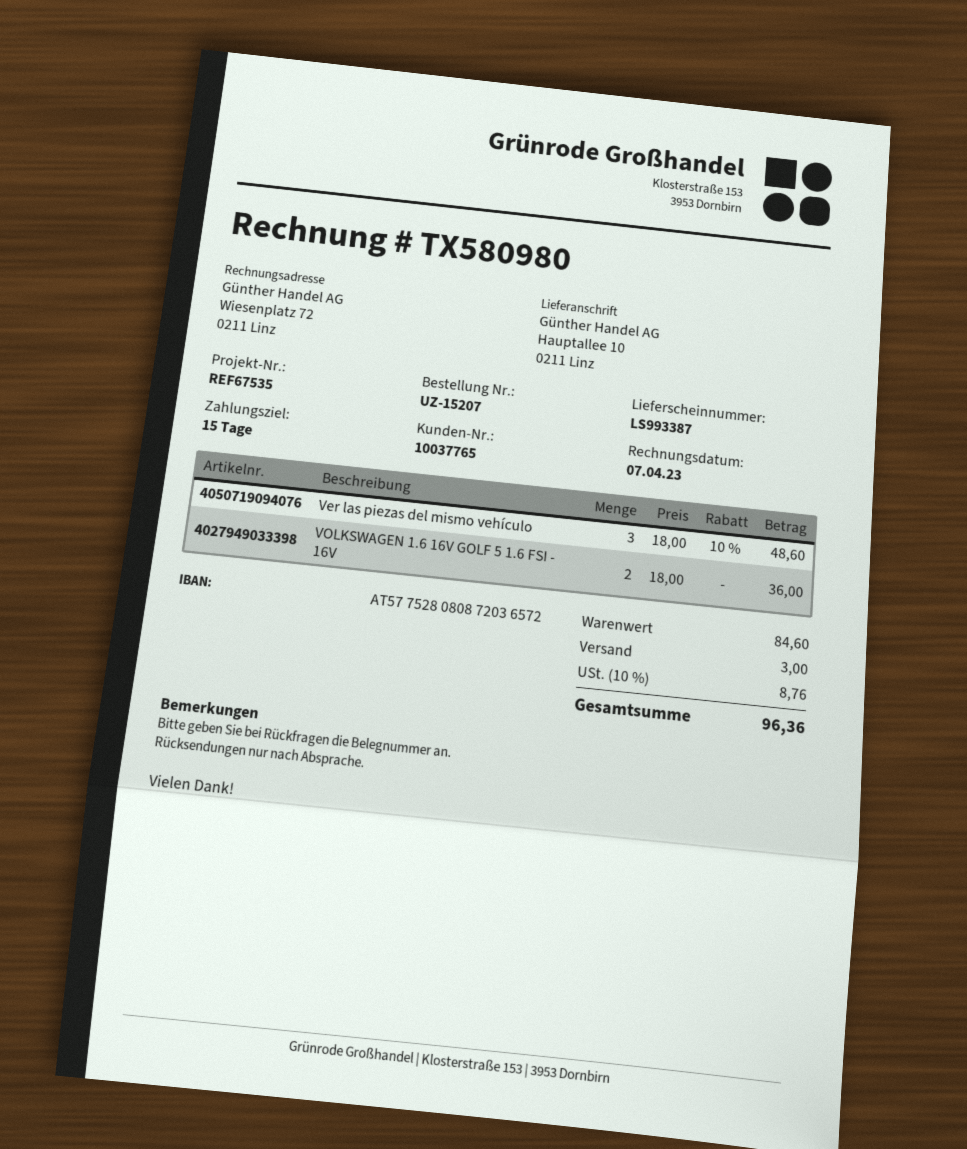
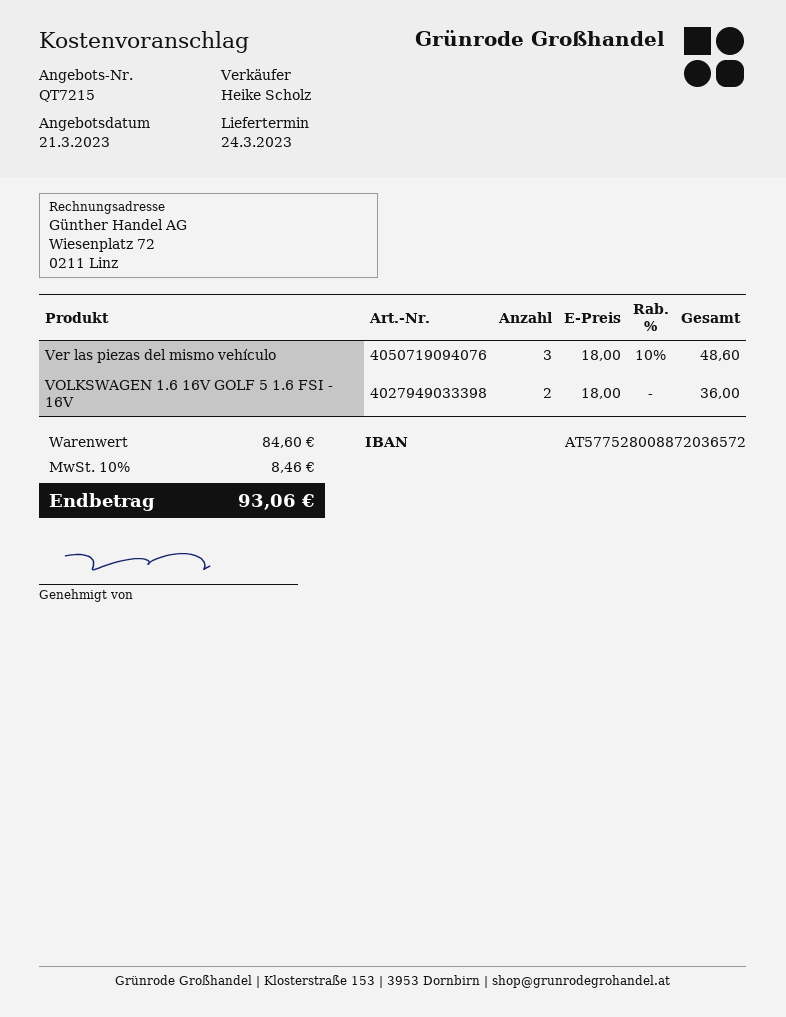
bank account: AT577528080872036572 -> AT577528008872036572
shipping: 3.00 -> none
tax: 10% = 8.76 -> 10% = 8.46
total: 96.36 -> 93.06

